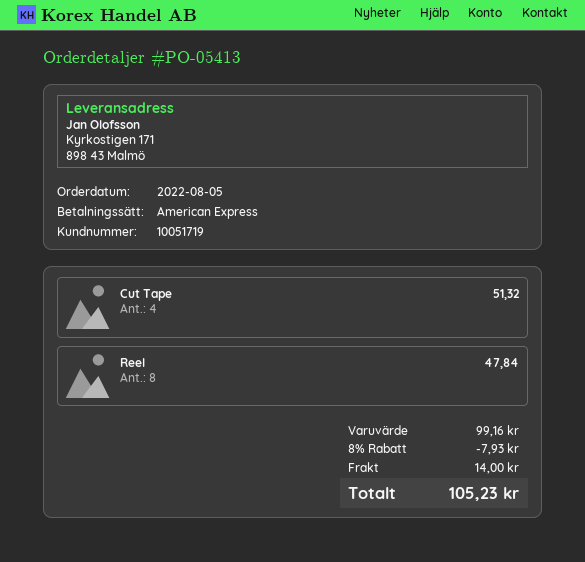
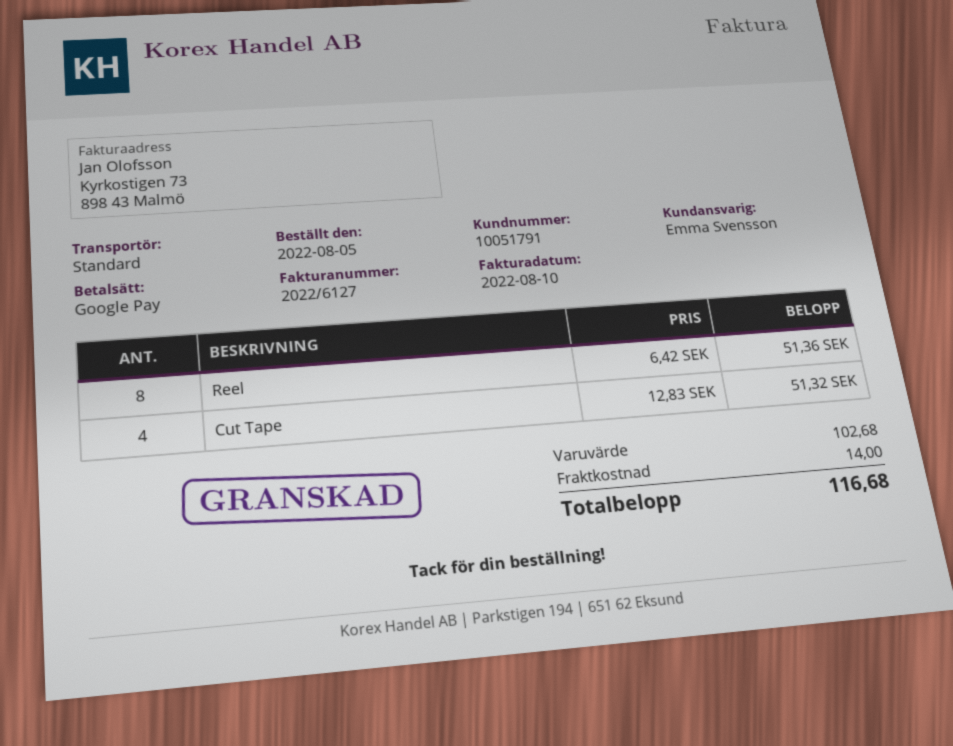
customer number: 10051719 -> 10051791
payment method: American Express -> Google Pay
Reel: 8 for 47.84 -> 8 for 51.36
subtotal: 99.16 -> 102.68
discount: 8% = 7.93 -> none
total: 105.23 -> 116.68

